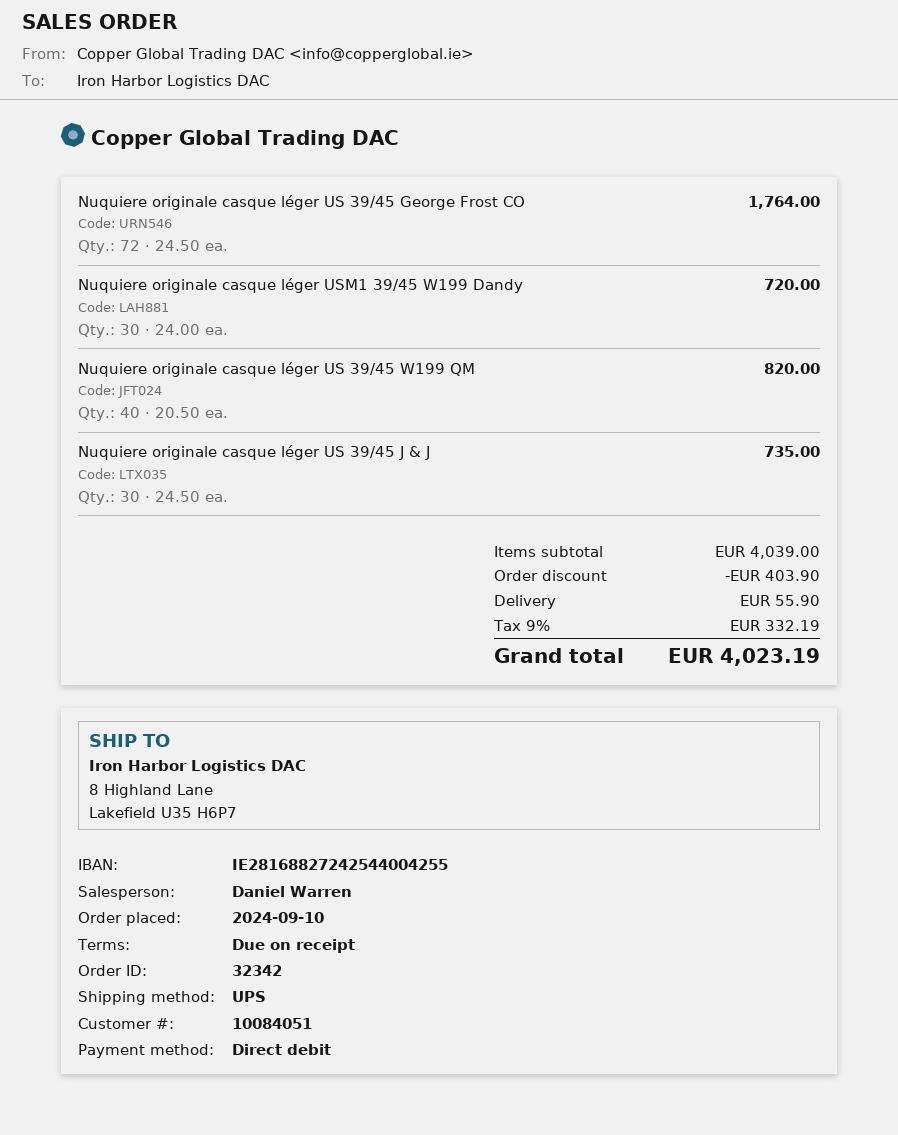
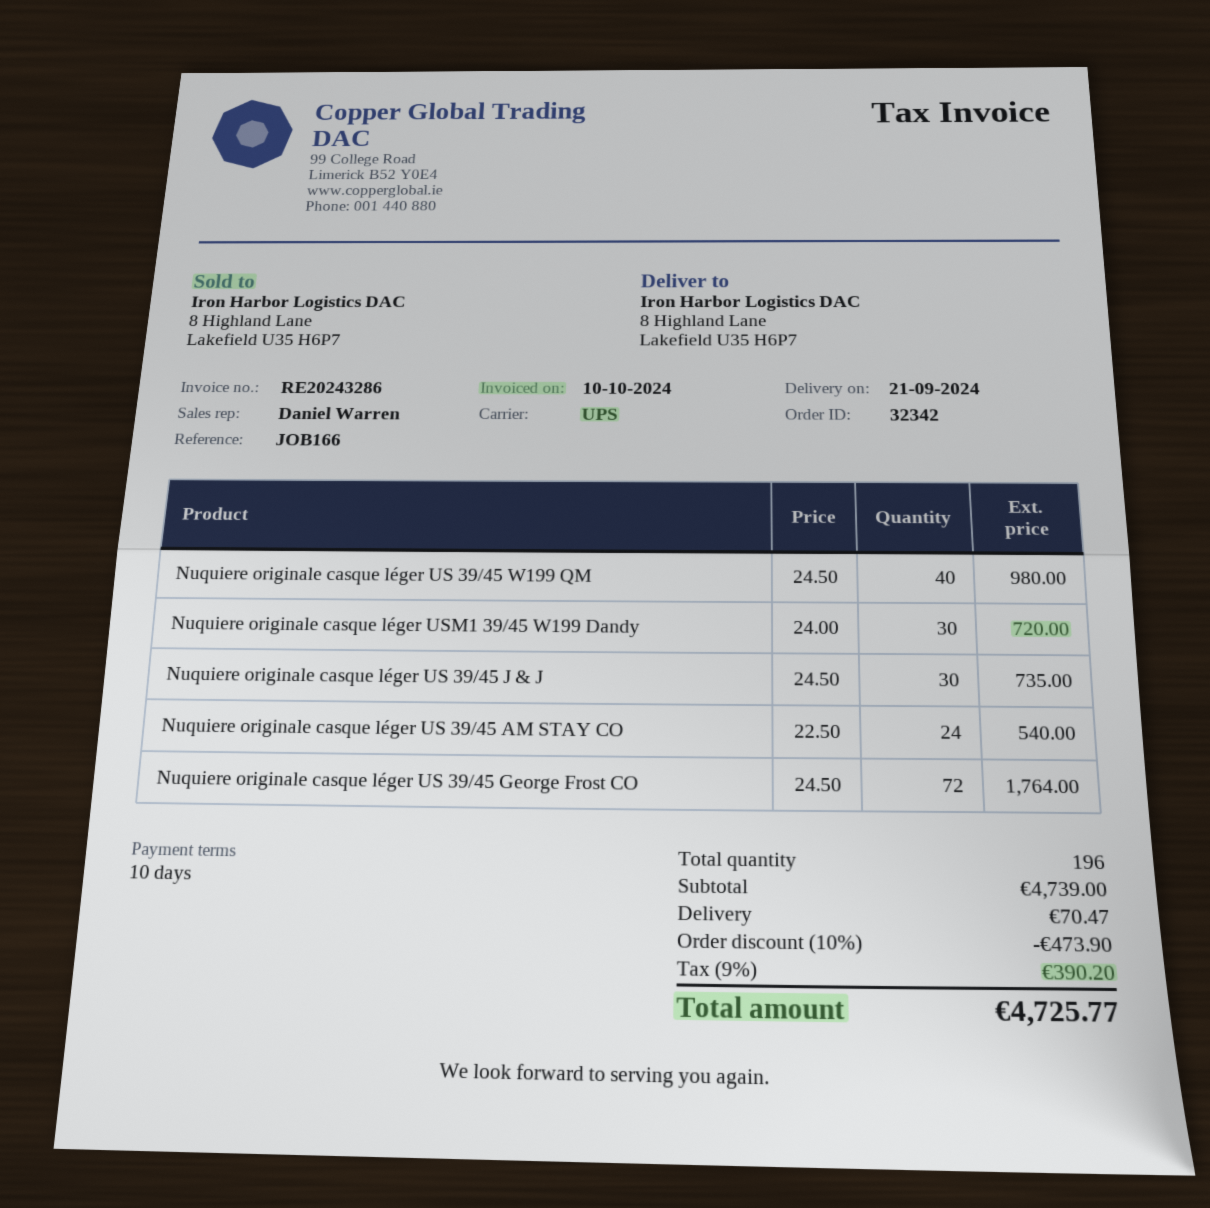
payment terms: on receipt -> 10 days
Nuquiere originale casque léger US 39/45 W199 QM: 40 x 20.50 = 820.00 -> 40 x 24.50 = 980.00
Nuquiere originale casque léger US 39/45 AM STAY CO: none -> 24 x 22.50 = 540.00
subtotal: 4039.00 -> 4739.00
discount: 403.90 -> 473.90
shipping: 55.90 -> 70.47
tax: 9% = 332.19 -> 9% = 390.20
total: 4023.19 -> 4725.77

